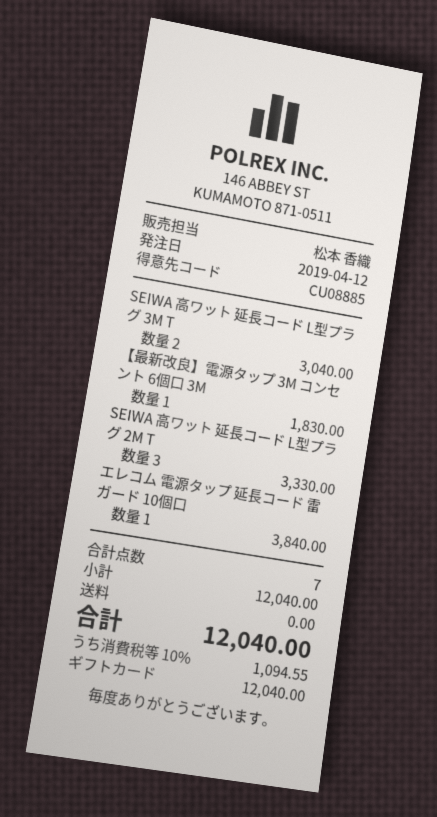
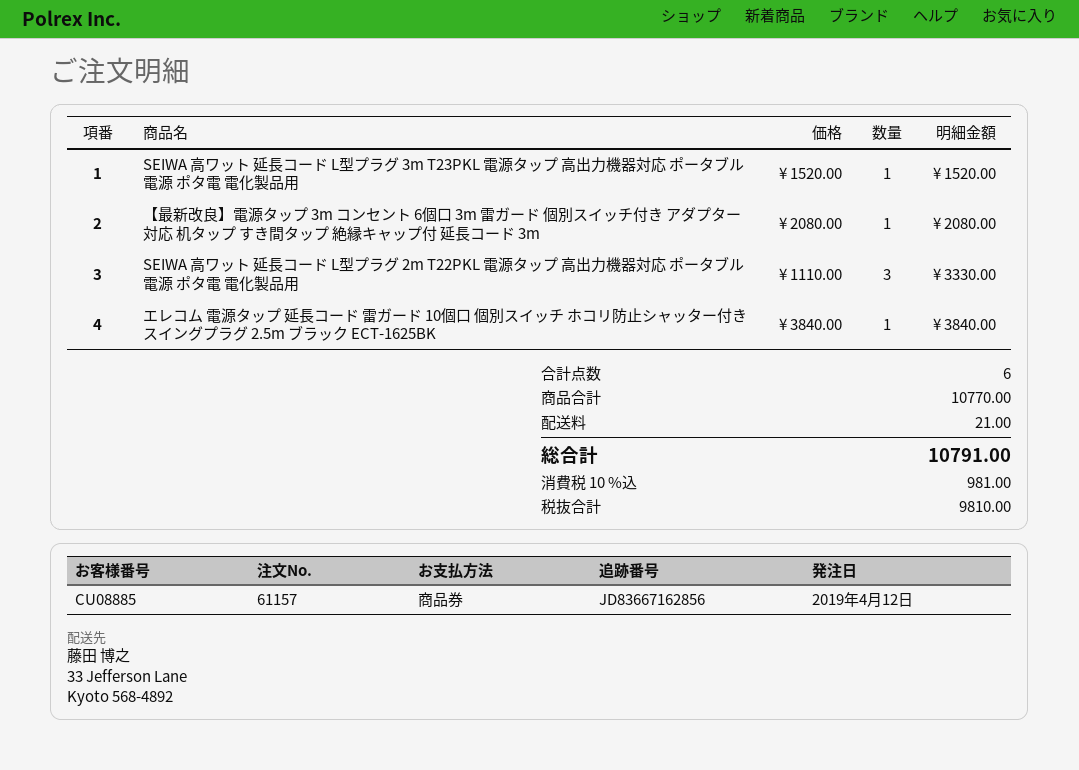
SEIWA 高ワット 延長コード L型プラグ 3M T: 2 for 3040.00 -> 1 for 1520.00
【最新改良】電源タップ 3M コンセント 6個口 3M: 1 for 1830.00 -> 1 for 2080.00
total quantity: 7 -> 6
subtotal: 12040.00 -> 10770.00
shipping: 0.00 -> 21.00
tax: 10% = 1094.55 -> 10% = 981.00
total: 12040.00 -> 10791.00

